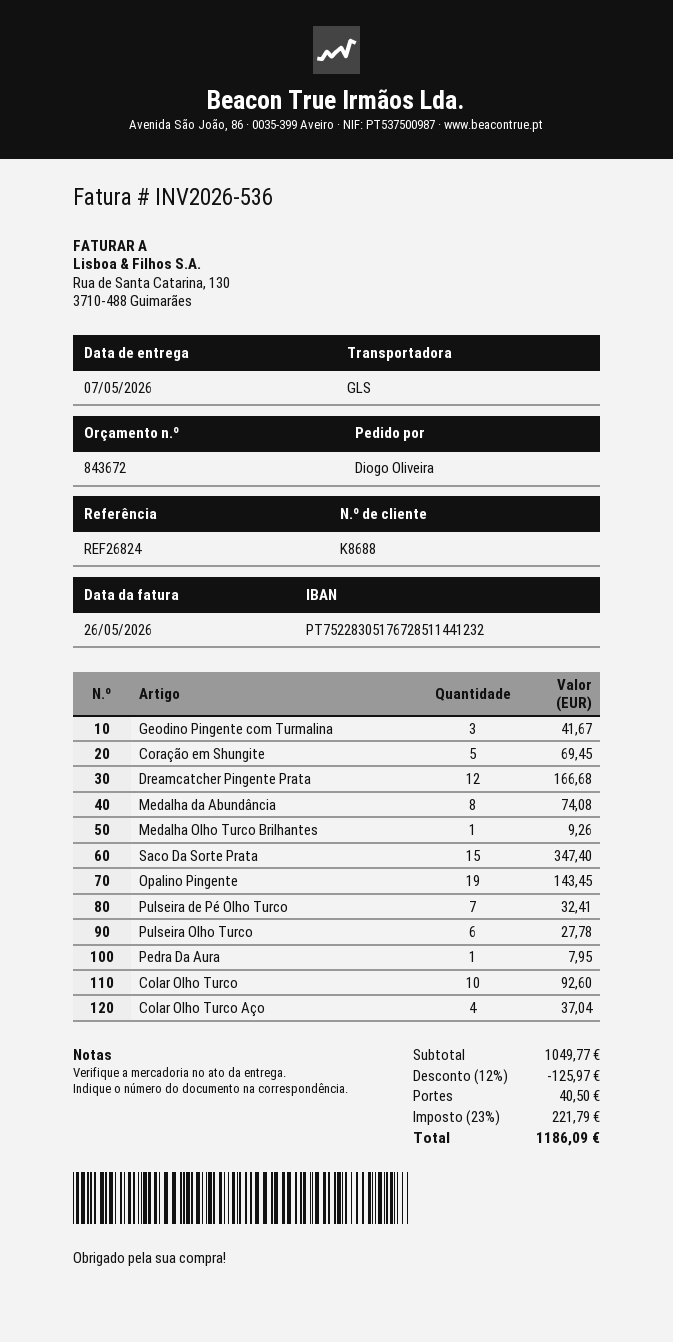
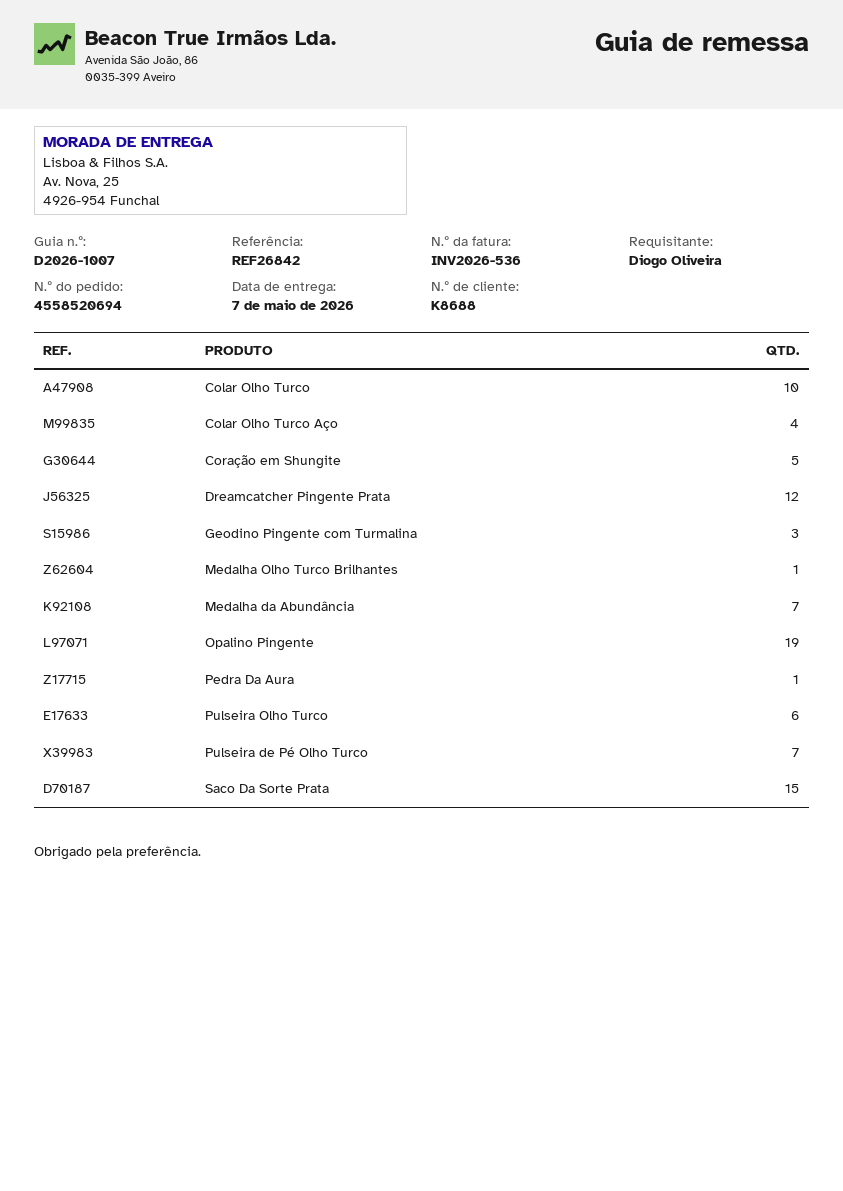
reference: REF26824 -> REF26842
Medalha da Abundância: 8 -> 7

